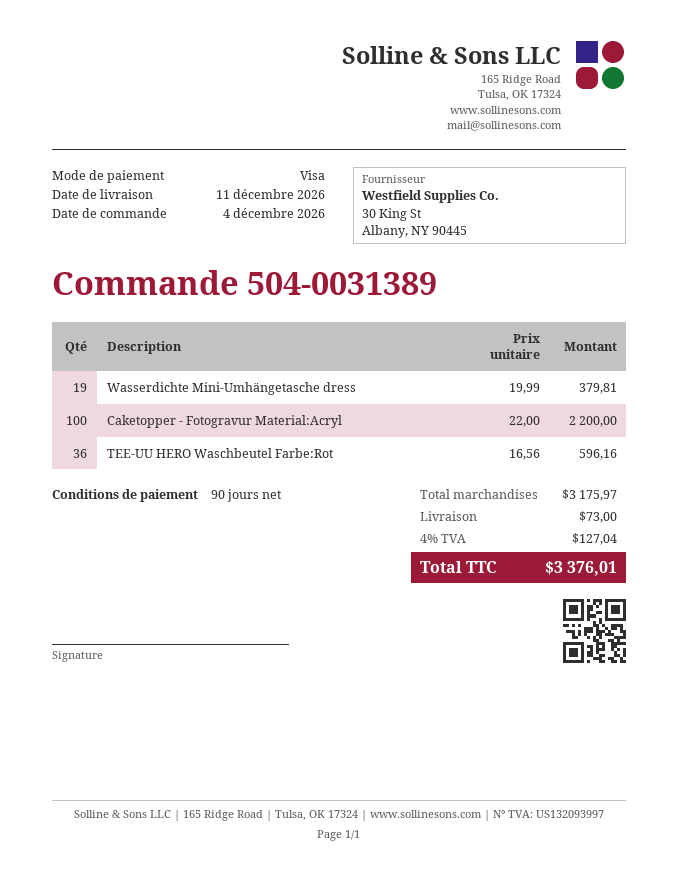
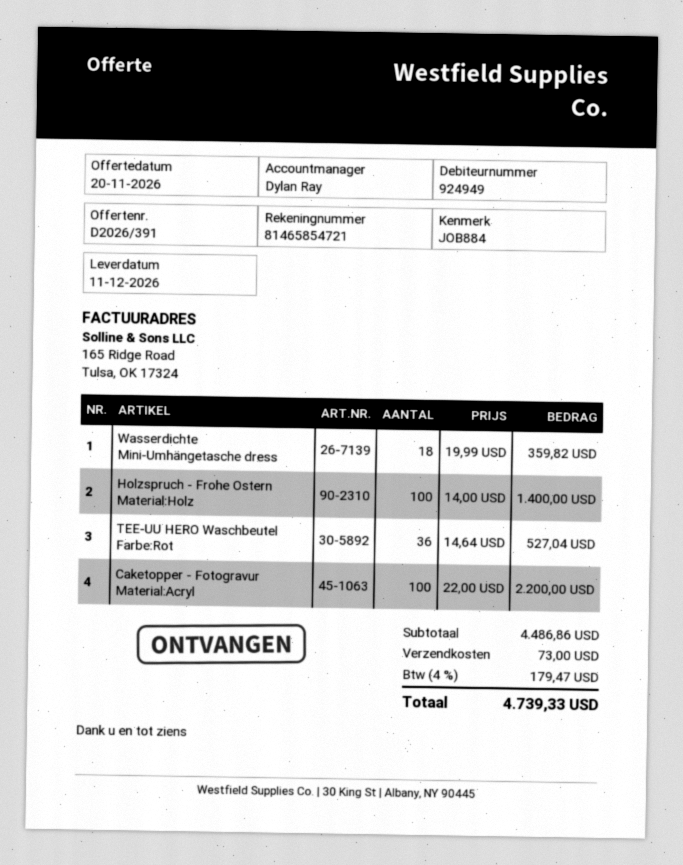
Wasserdichte Mini-Umhängetasche dress: 19 x 19.99 = 379.81 -> 18 x 19.99 = 359.82
TEE-UU HERO Waschbeutel Farbe:Rot: 36 x 16.56 = 596.16 -> 36 x 14.64 = 527.04
Holzspruch - Frohe Ostern Material:Holz: none -> 100 x 14.00 = 1400.00
subtotal: 3175.97 -> 4486.86
tax: 4% = 127.04 -> 4% = 179.47
total: 3376.01 -> 4739.33

